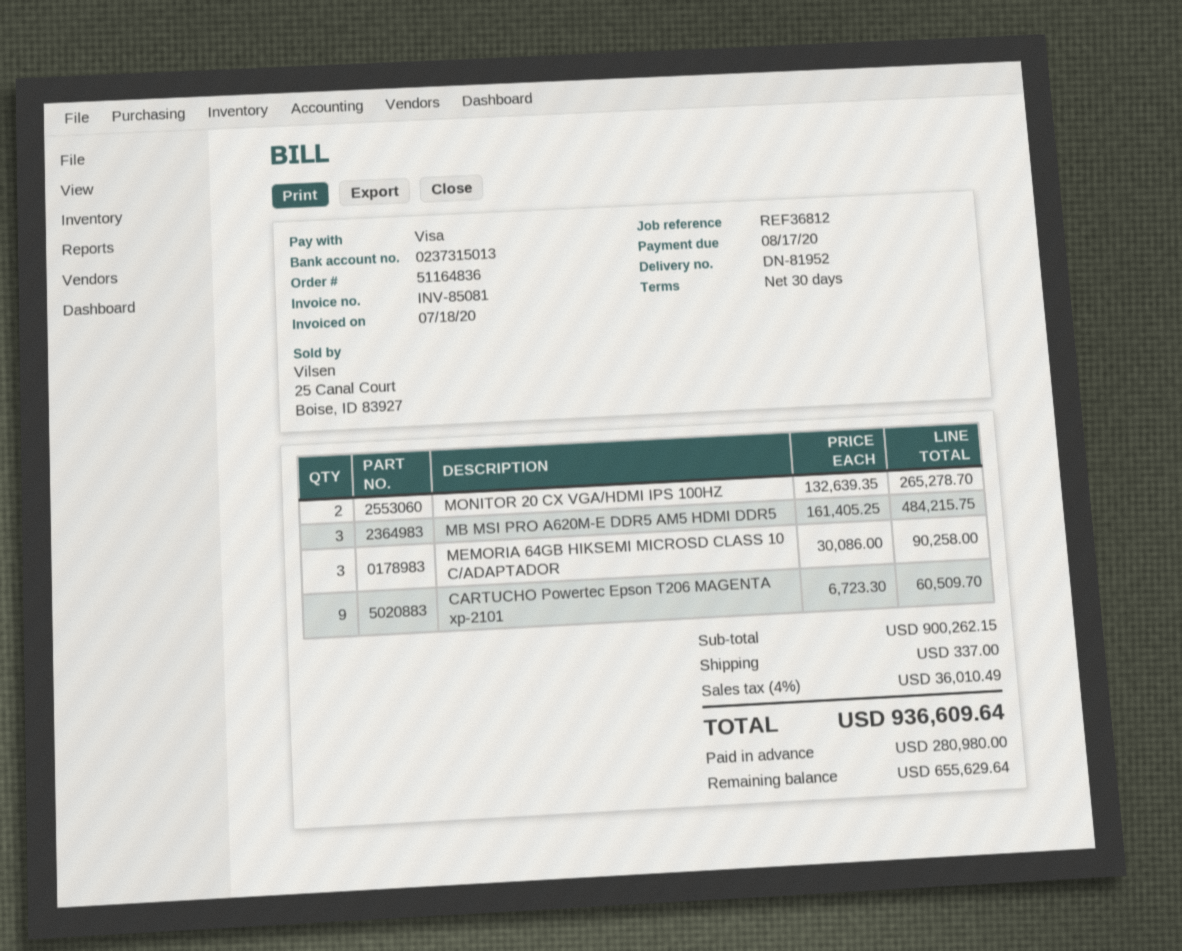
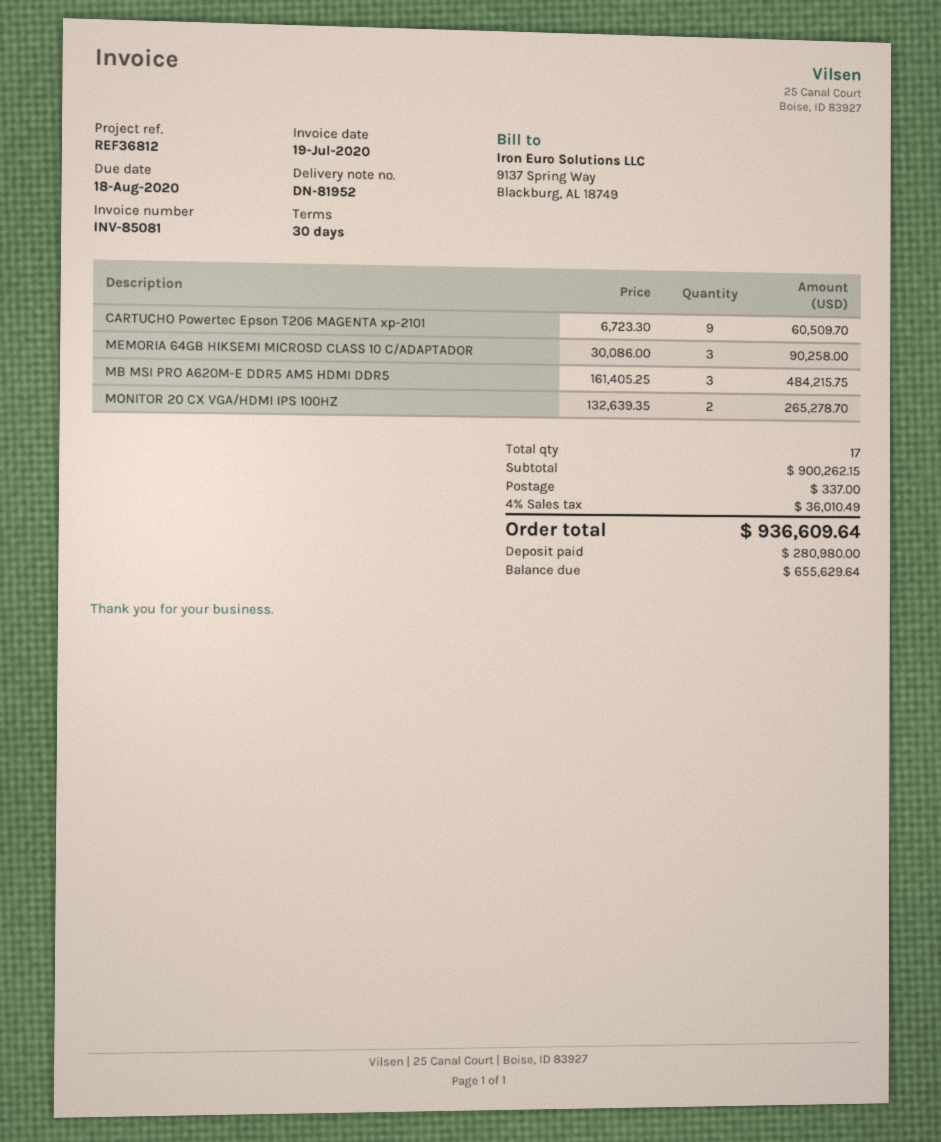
invoice date: 2020-07-18 -> 2020-07-19
due date: 2020-08-17 -> 2020-08-18

